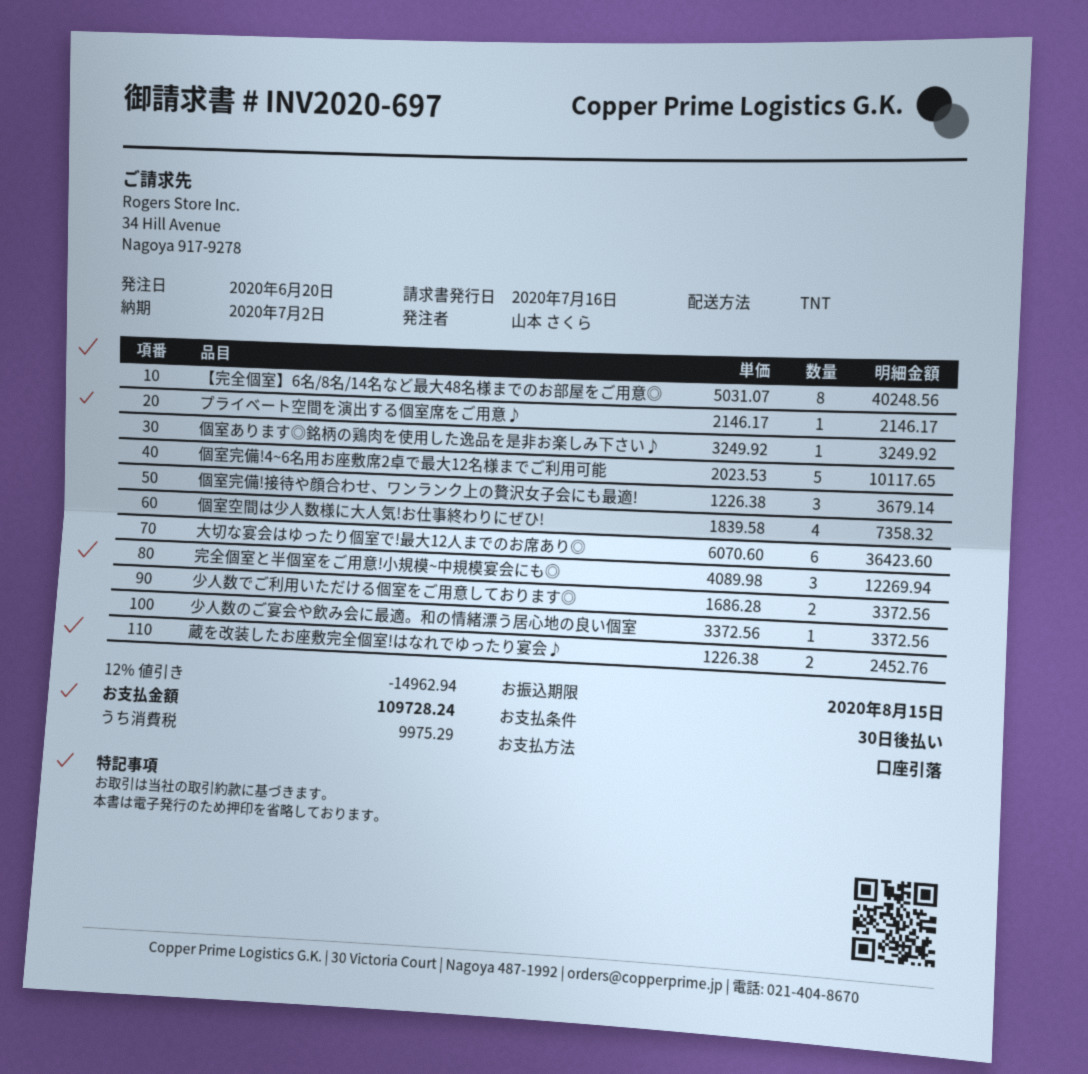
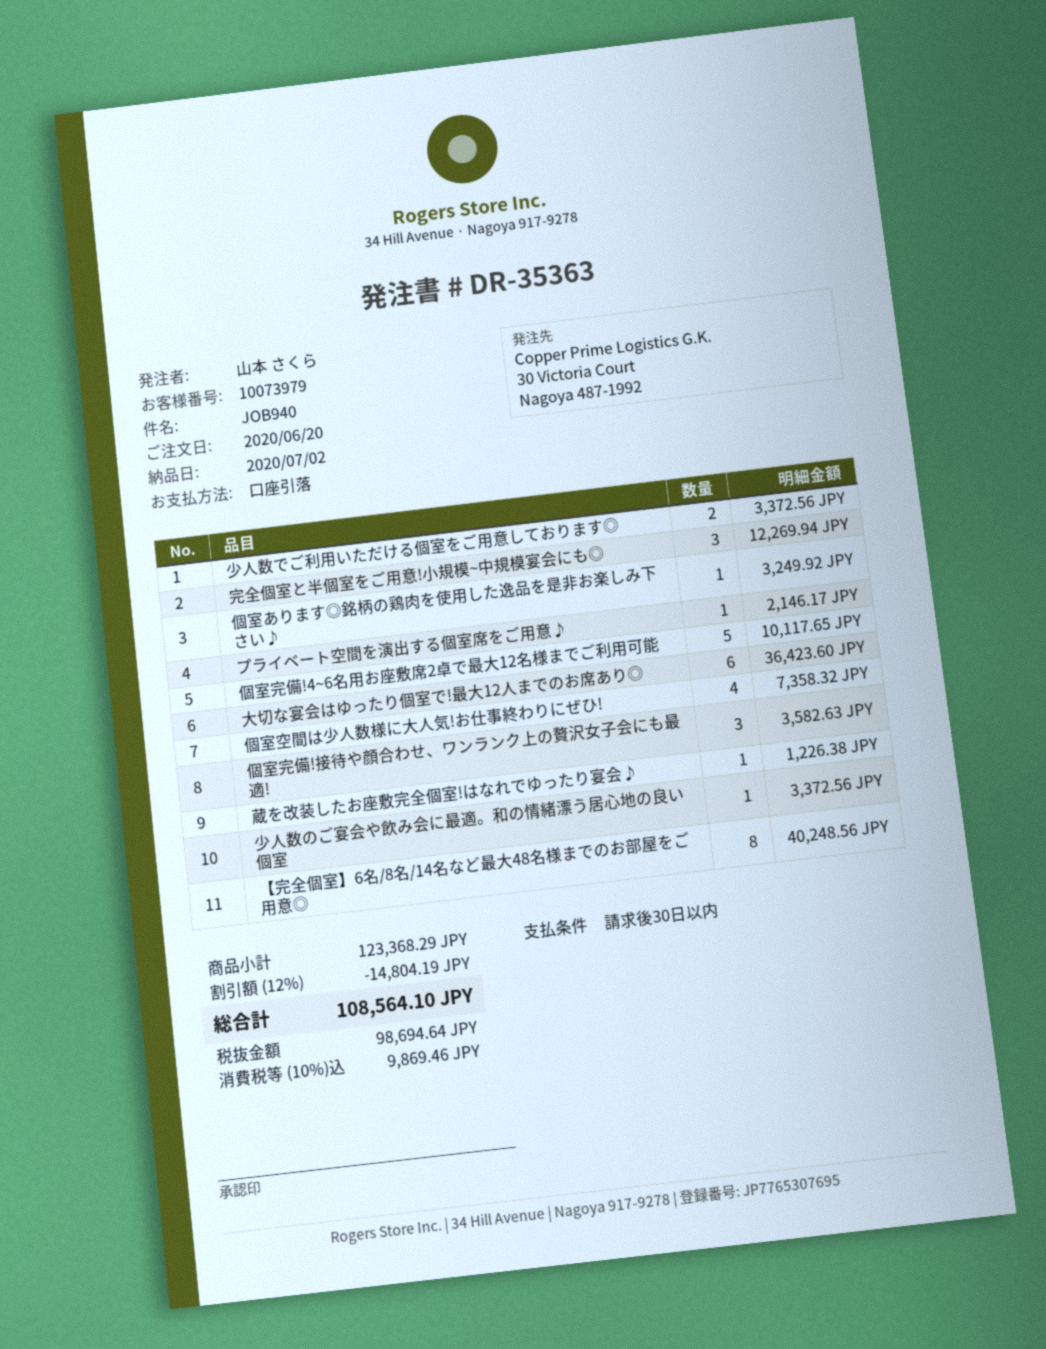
個室完備!接待や顔合わせ、ワンランク上の贅沢女子会にも最適!: 3 for 3679.14 -> 3 for 3582.63
蔵を改装したお座敷完全個室!はなれでゆったり宴会♪: 2 for 2452.76 -> 1 for 1226.38
discount: 12% = 14962.94 -> 12% = 14804.19
tax: 9975.29 -> 9869.46
total: 109728.24 -> 108564.10

